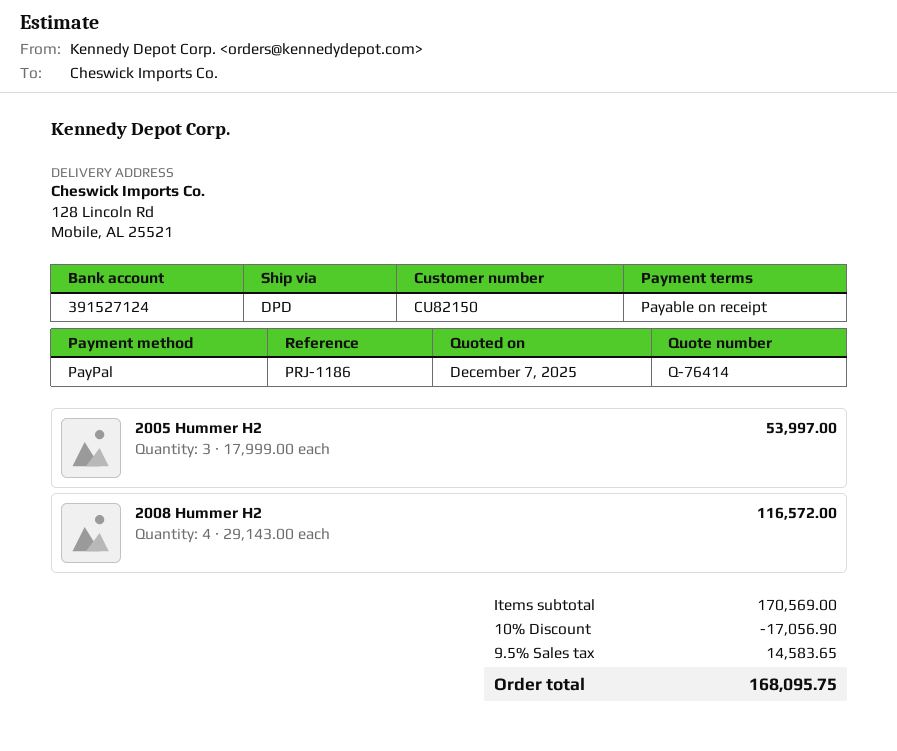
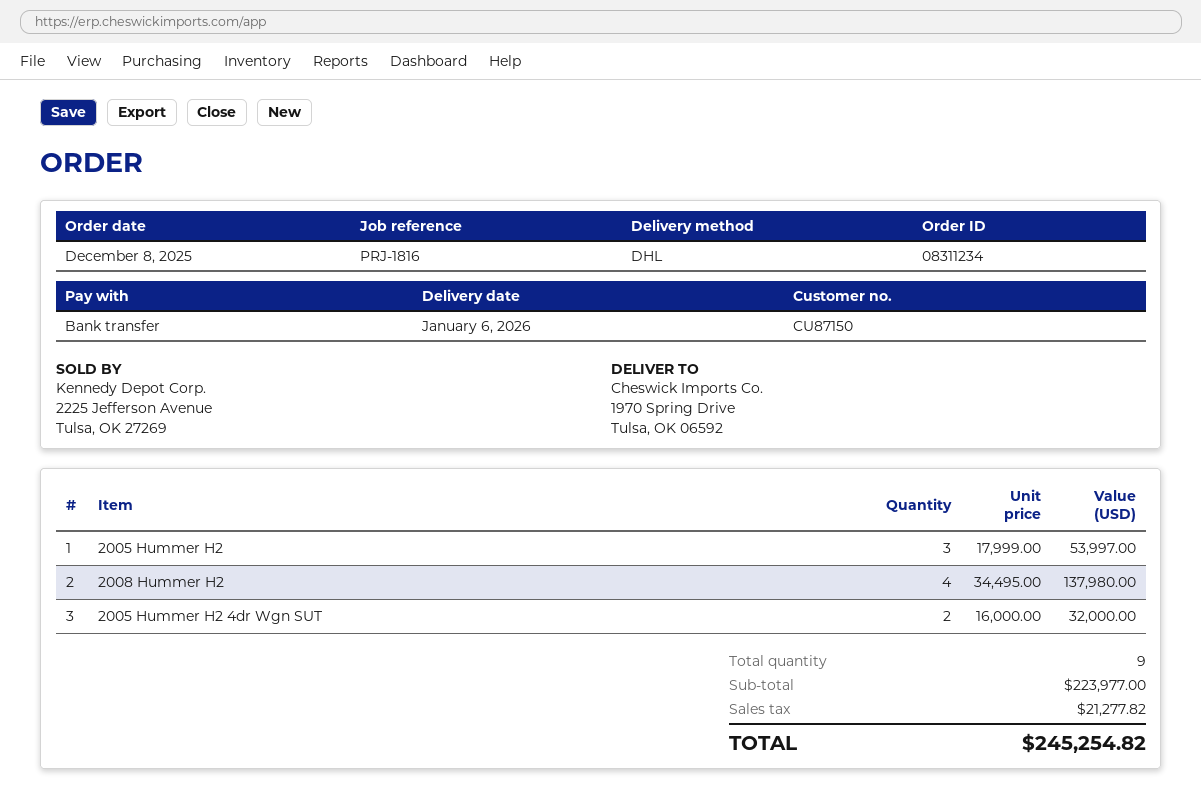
customer number: CU82150 -> CU87150
reference: PRJ-1186 -> PRJ-1816
payment method: PayPal -> bank transfer
shipping method: DPD -> DHL
ship to: 128 Lincoln Rd, Mobile, AL 25521 -> 1970 Spring Drive, Tulsa, OK 06592
2008 Hummer H2: 4 x 29143.00 = 116572.00 -> 4 x 34495.00 = 137980.00
2005 Hummer H2 4dr Wgn SUT: none -> 2 x 16000.00 = 32000.00
subtotal: 170569.00 -> 223977.00
discount: 10% = 17056.90 -> none
tax: 14583.65 -> 21277.82
total: 168095.75 -> 245254.82

